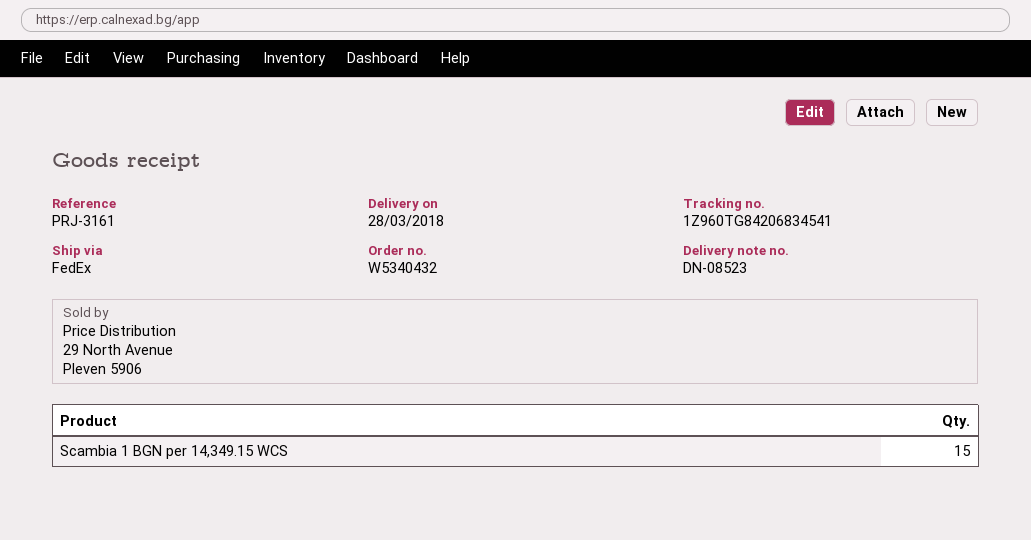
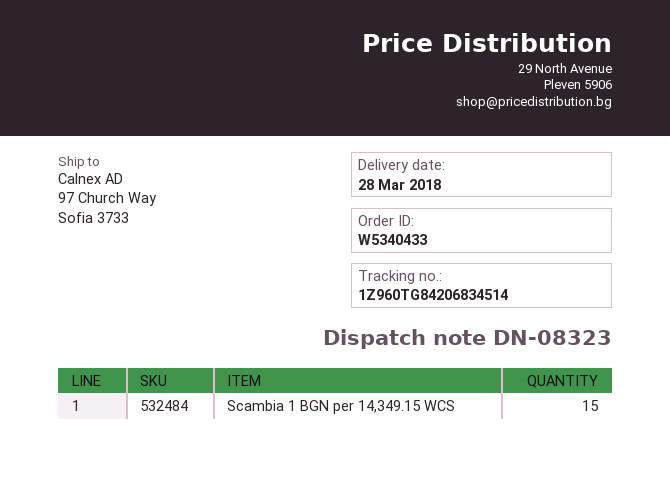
order number: W5340432 -> W5340433
delivery note number: DN-08523 -> DN-08323
tracking number: 1Z960TG84206834541 -> 1Z960TG84206834514

